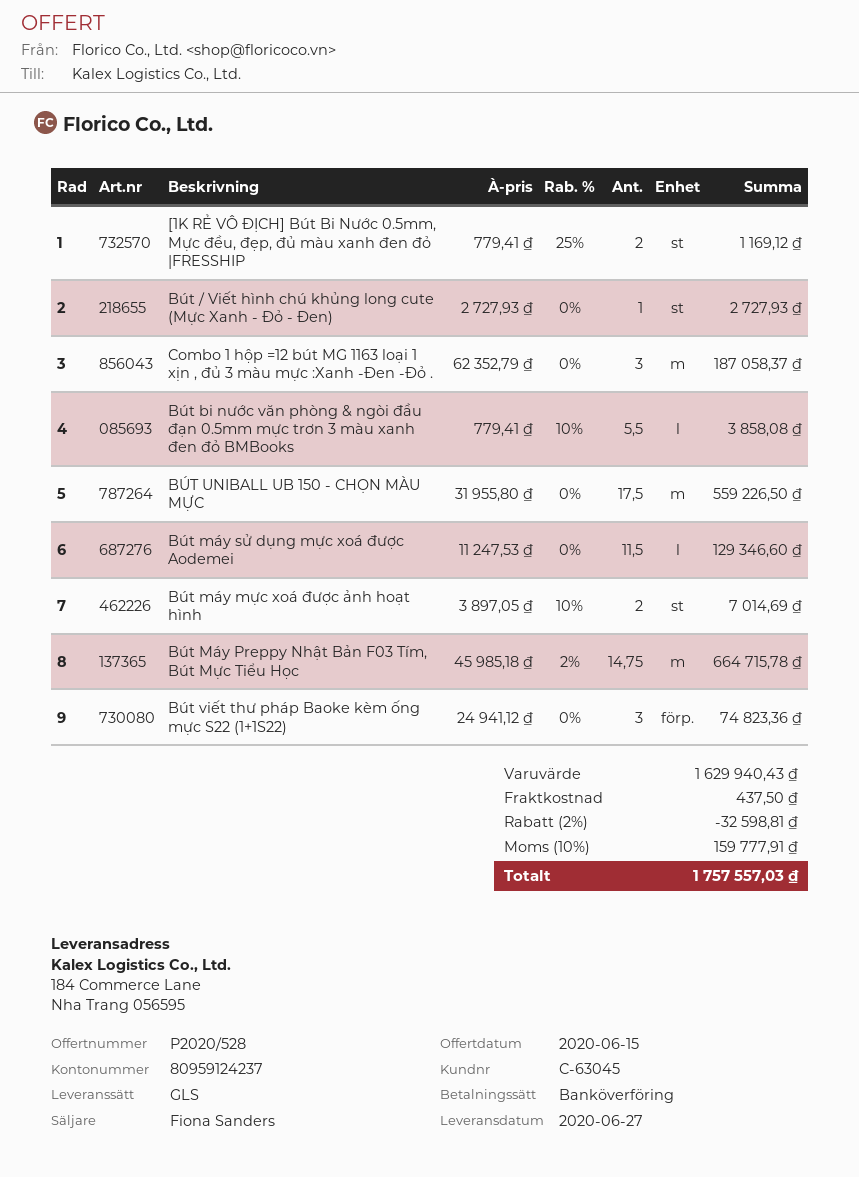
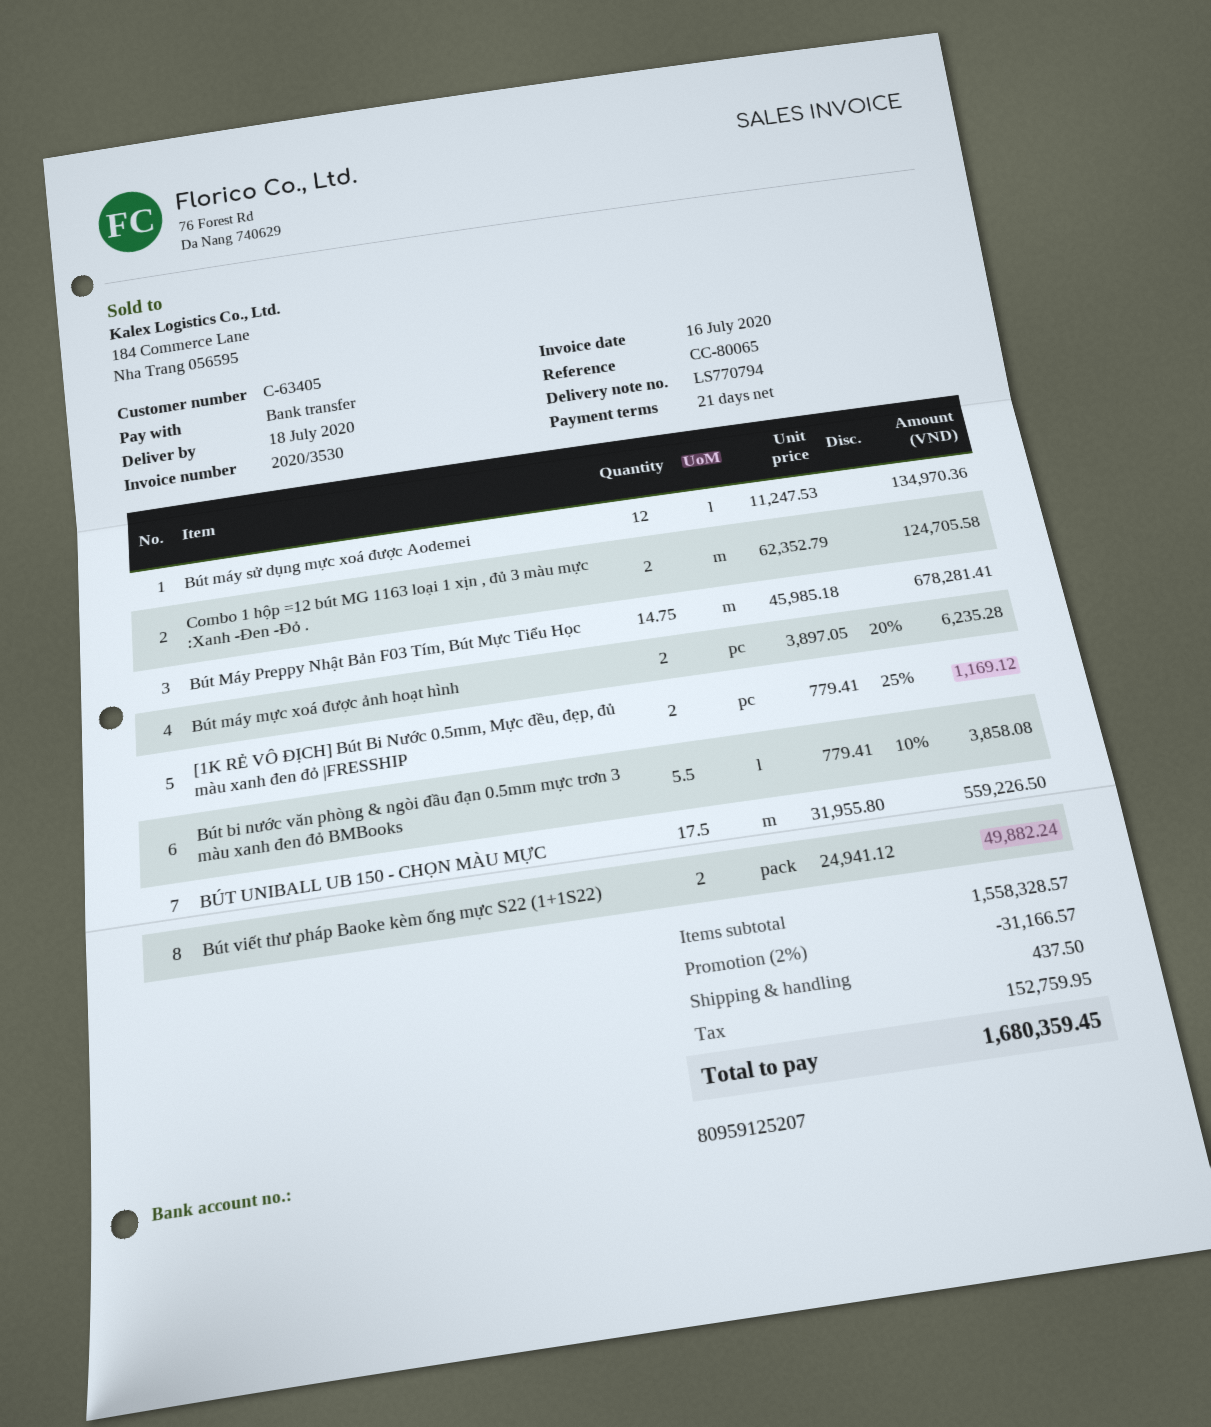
delivery date: 2020-06-27 -> 2020-07-18
customer number: C-63045 -> C-63405
bank account: 80959124237 -> 80959125207
Bút / Viết hình chú khủng long cute (Mực Xanh - Đỏ - Đen): 1 x 2727.93 = 2727.93 -> none
Combo 1 hộp =12 bút MG 1163 loại 1 xịn , đủ 3 màu mực :Xanh -Đen -Đỏ .: 3 x 62352.79 = 187058.37 -> 2 x 62352.79 = 124705.58
Bút máy sử dụng mực xoá được Aodemei: 11.5 x 11247.53 = 129346.60 -> 12 x 11247.53 = 134970.36
Bút máy mực xoá được ảnh hoạt hình: 2 x 3897.05 - 10% = 7014.69 -> 2 x 3897.05 - 20% = 6235.28
Bút Máy Preppy Nhật Bản F03 Tím, Bút Mực Tiểu Học: 14.75 x 45985.18 - 2% = 664715.78 -> 14.75 x 45985.18 = 678281.41
Bút viết thư pháp Baoke kèm ống mực S22 (1+1S22): 3 x 24941.12 = 74823.36 -> 2 x 24941.12 = 49882.24
subtotal: 1629940.43 -> 1558328.57
discount: 2% = 32598.81 -> 2% = 31166.57
tax: 159777.91 -> 152759.95
total: 1757557.03 -> 1680359.45

